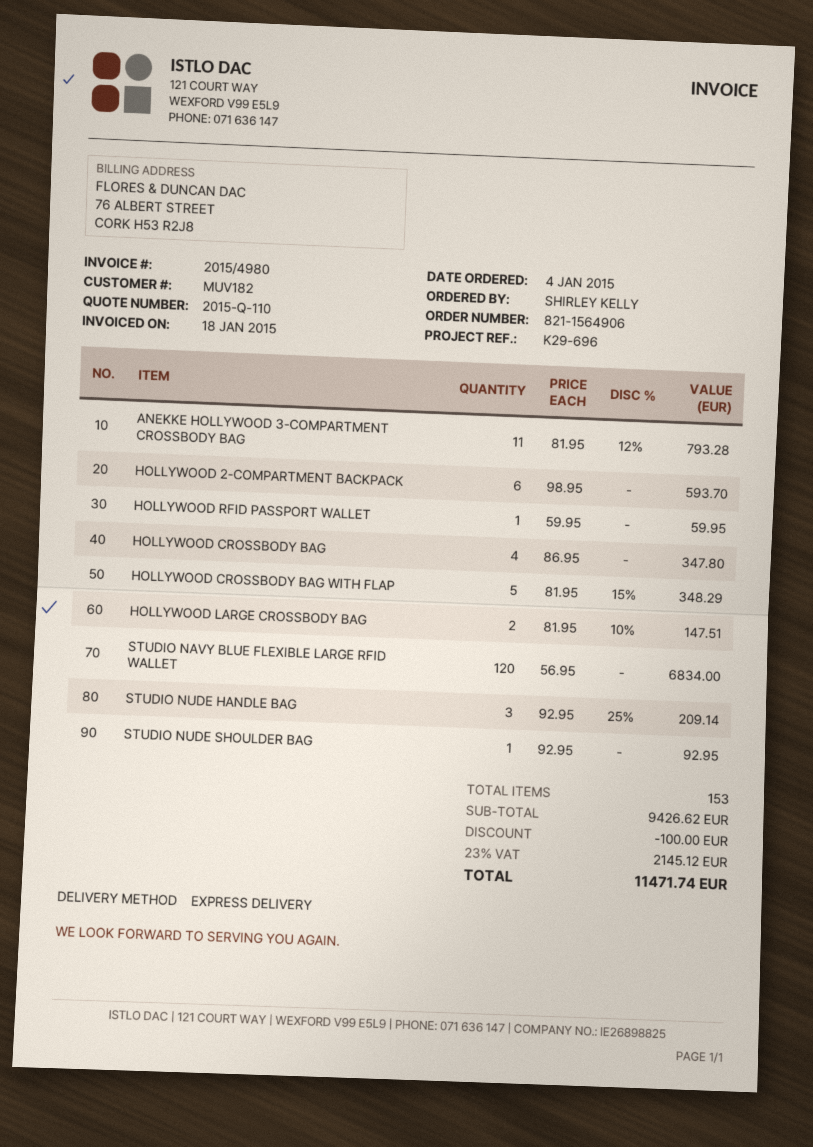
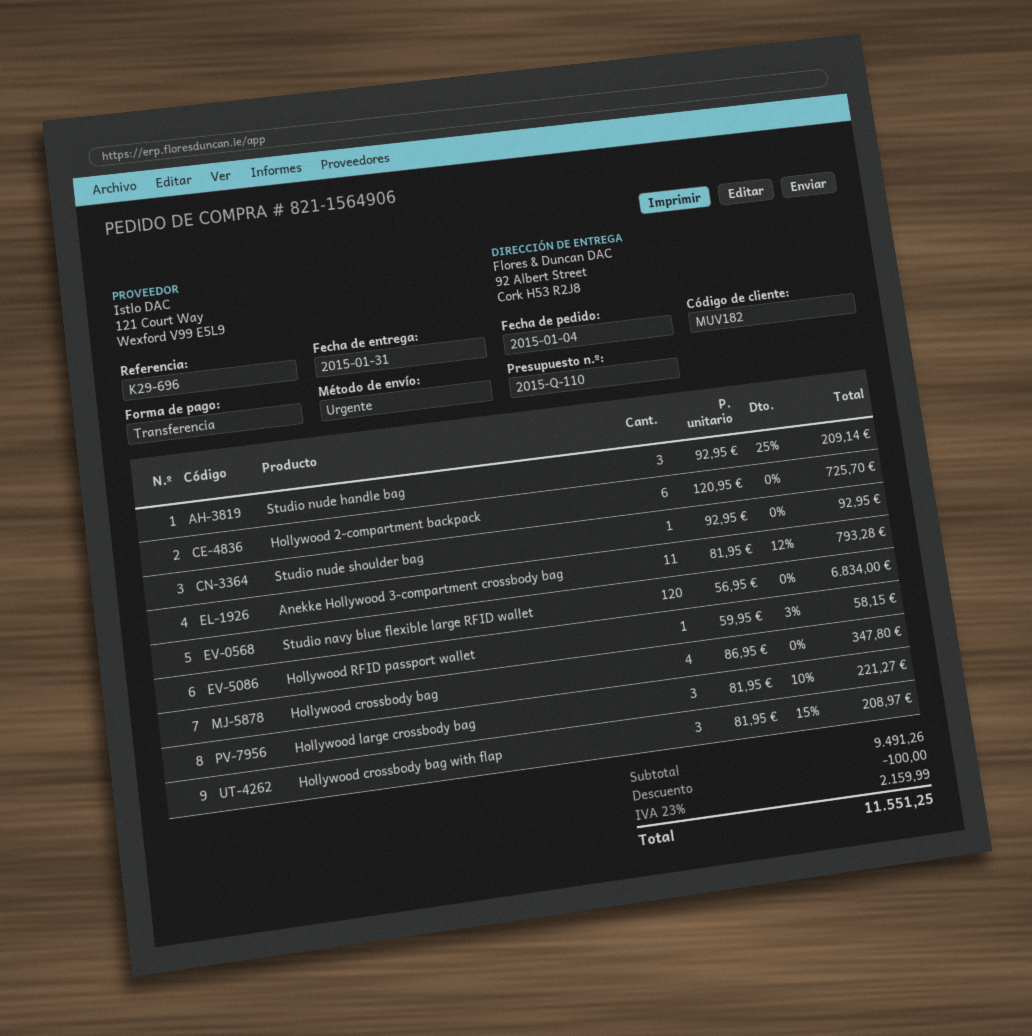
HOLLYWOOD 2-COMPARTMENT BACKPACK: 6 x 98.95 = 593.70 -> 6 x 120.95 = 725.70
HOLLYWOOD RFID PASSPORT WALLET: 1 x 59.95 = 59.95 -> 1 x 59.95 - 3% = 58.15
HOLLYWOOD CROSSBODY BAG WITH FLAP: 5 x 81.95 - 15% = 348.29 -> 3 x 81.95 - 15% = 208.97
HOLLYWOOD LARGE CROSSBODY BAG: 2 x 81.95 - 10% = 147.51 -> 3 x 81.95 - 10% = 221.27
subtotal: 9426.62 -> 9491.26
tax: 23% = 2145.12 -> 23% = 2159.99
total: 11471.74 -> 11551.25

